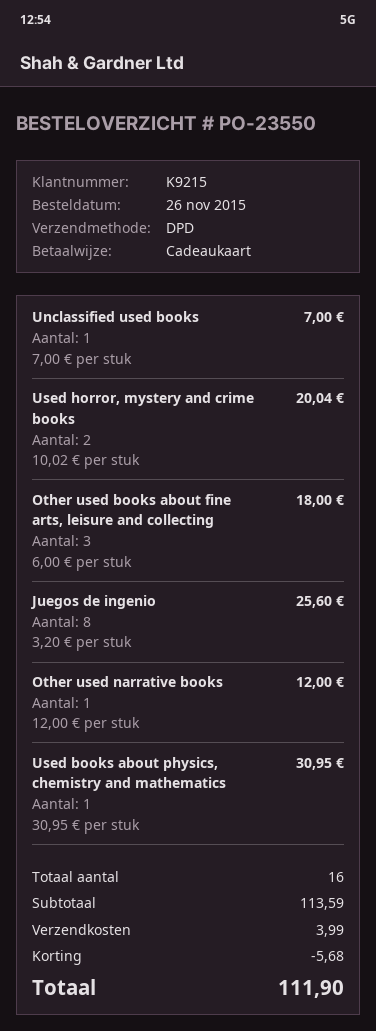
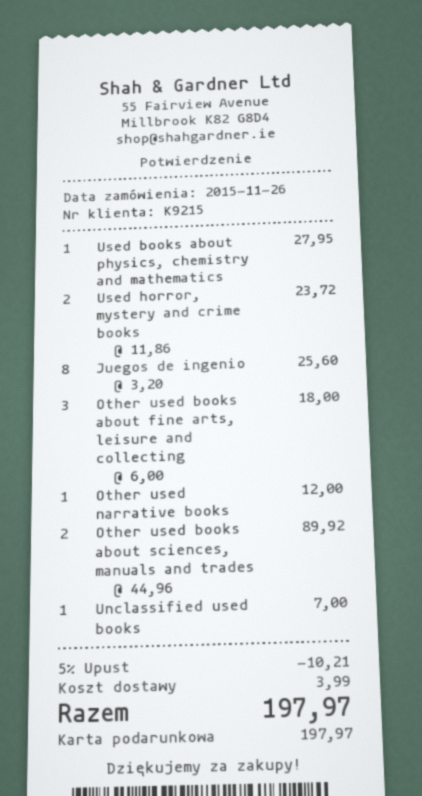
Used horror, mystery and crime books: 2 x 10.02 = 20.04 -> 2 x 11.86 = 23.72
Used books about physics, chemistry and mathematics: 1 x 30.95 = 30.95 -> 1 x 27.95 = 27.95
Other used books about sciences, manuals and trades: none -> 2 x 44.96 = 89.92
discount: 5.68 -> 10.21
total: 111.90 -> 197.97

